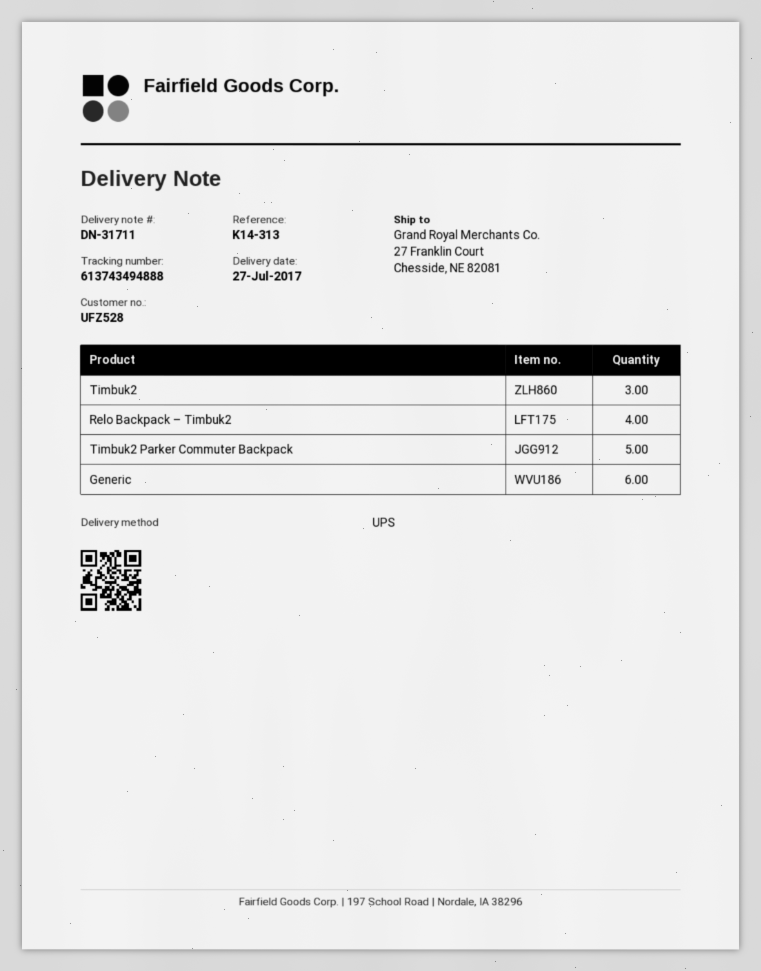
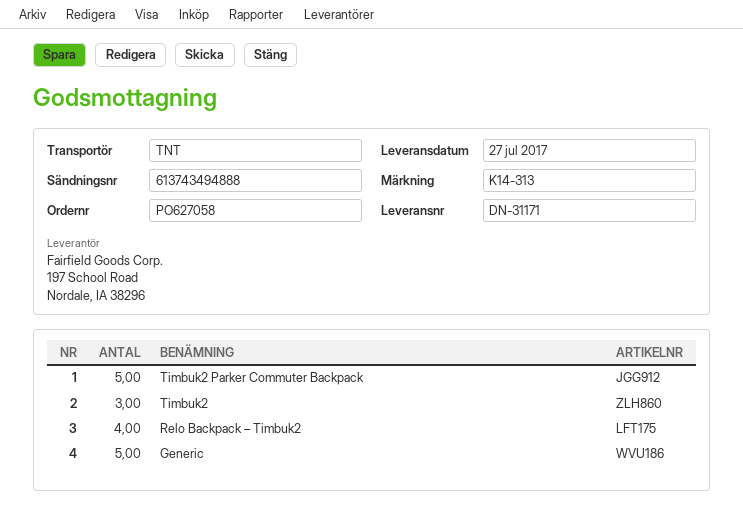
delivery note number: DN-31711 -> DN-31171
shipping method: UPS -> TNT
Generic: 6 -> 5

